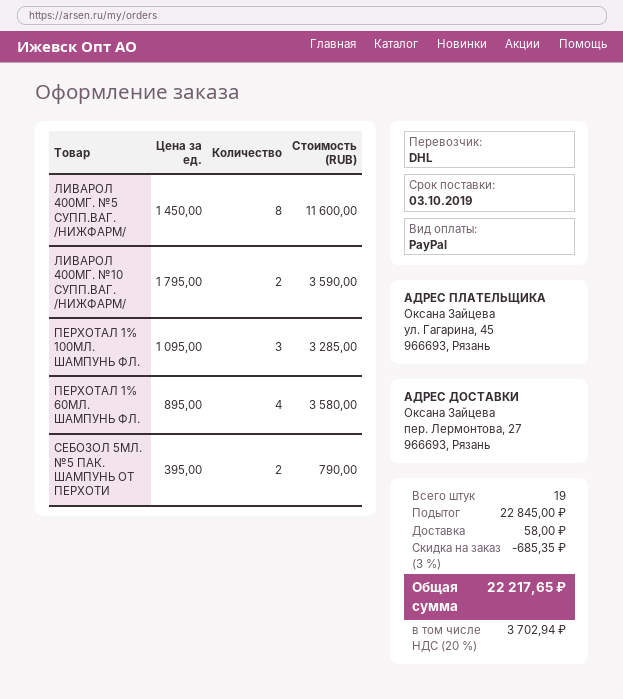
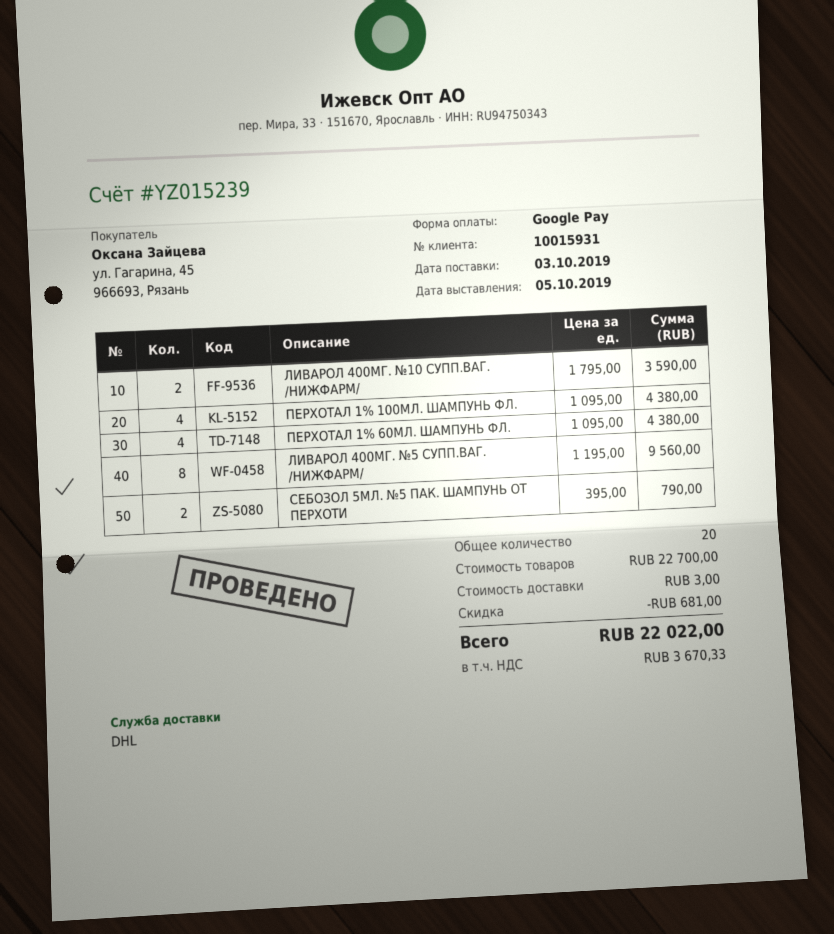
payment method: PayPal -> Google Pay
ЛИВАРОЛ 400МГ. №5 СУПП.ВАГ. /НИЖФАРМ/: 8 x 1450.00 = 11600.00 -> 8 x 1195.00 = 9560.00
ПЕРХОТАЛ 1% 100МЛ. ШАМПУНЬ ФЛ.: 3 x 1095.00 = 3285.00 -> 4 x 1095.00 = 4380.00
ПЕРХОТАЛ 1% 60МЛ. ШАМПУНЬ ФЛ.: 4 x 895.00 = 3580.00 -> 4 x 1095.00 = 4380.00
total quantity: 19 -> 20
subtotal: 22845.00 -> 22700.00
discount: 685.35 -> 681.00
shipping: 58.00 -> 3.00
tax: 3702.94 -> 3670.33
total: 22217.65 -> 22022.00

